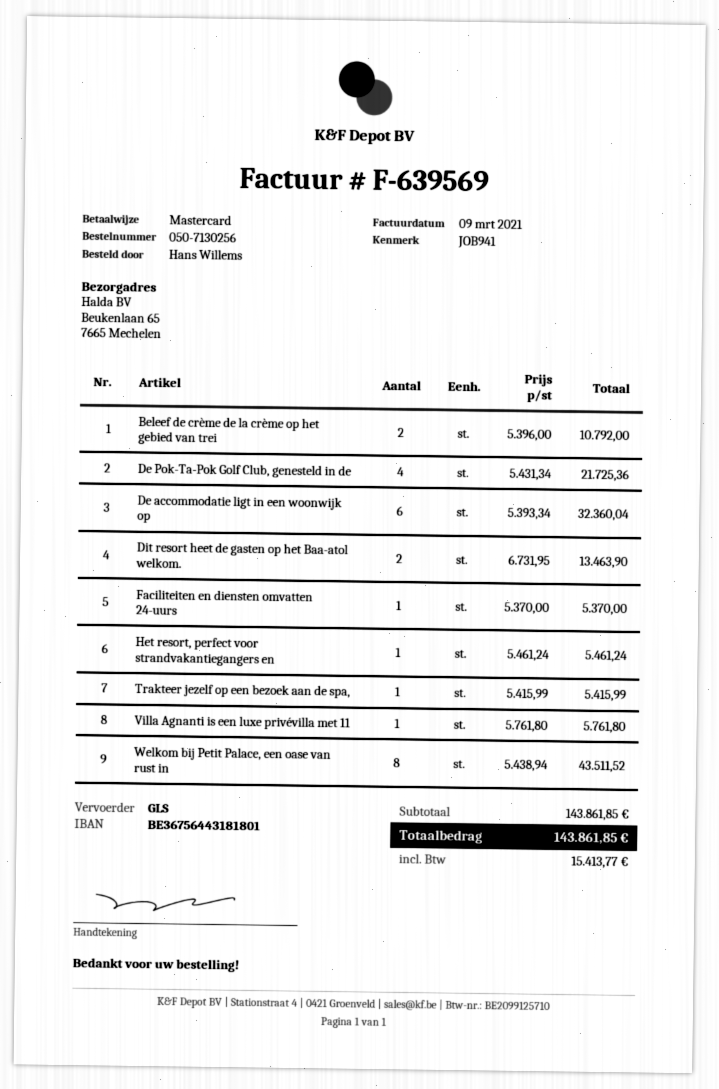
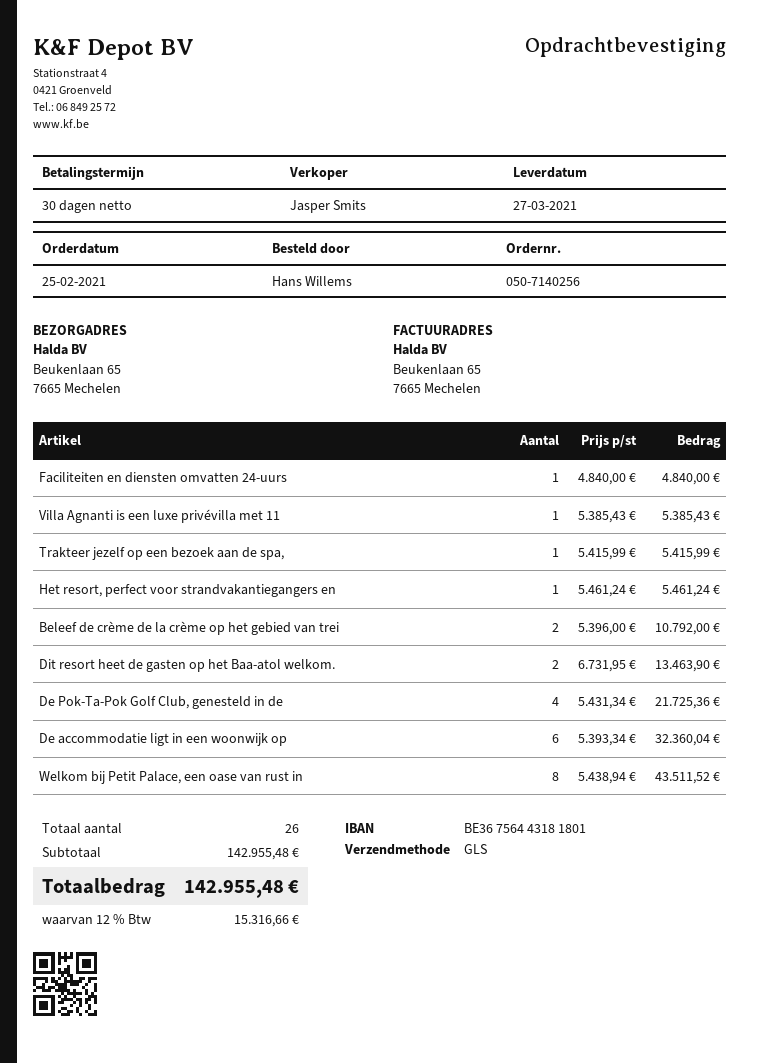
order number: 050-7130256 -> 050-7140256
Faciliteiten en diensten omvatten 24-uurs: 1 x 5370.00 = 5370.00 -> 1 x 4840.00 = 4840.00
Villa Agnanti is een luxe privévilla met 11: 1 x 5761.80 = 5761.80 -> 1 x 5385.43 = 5385.43
subtotal: 143861.85 -> 142955.48
tax: 15413.77 -> 15316.66
total: 143861.85 -> 142955.48

